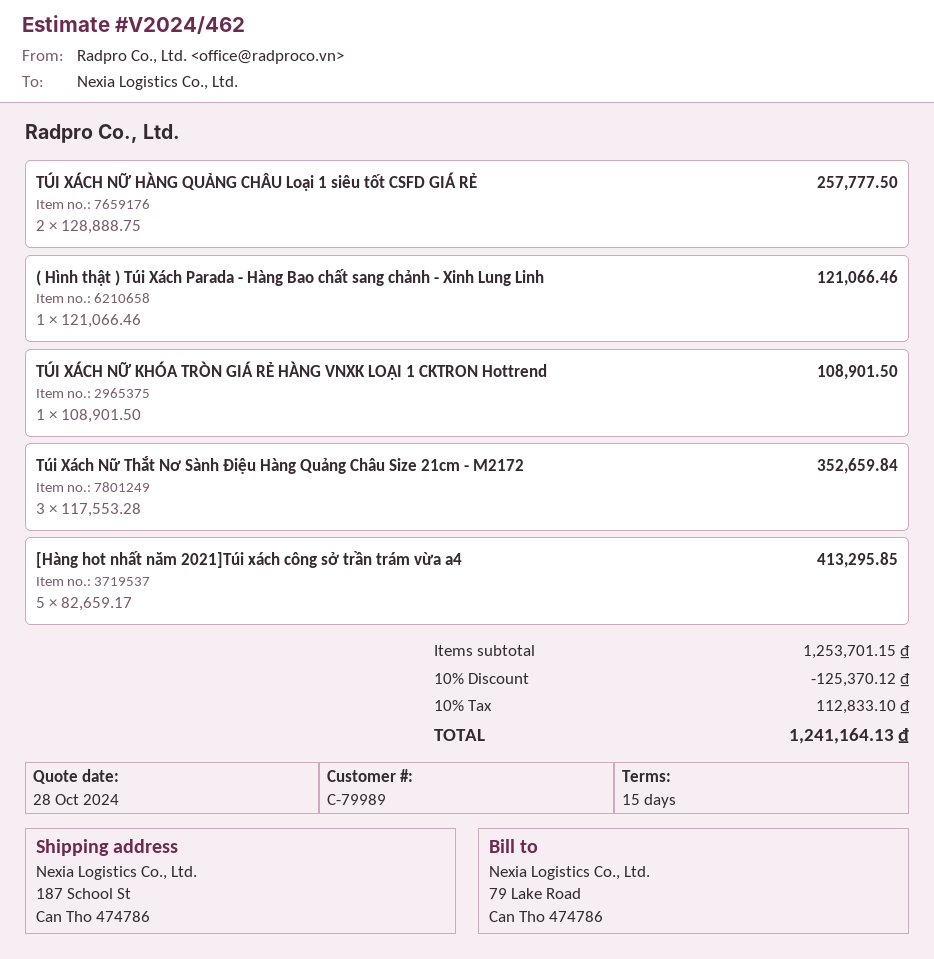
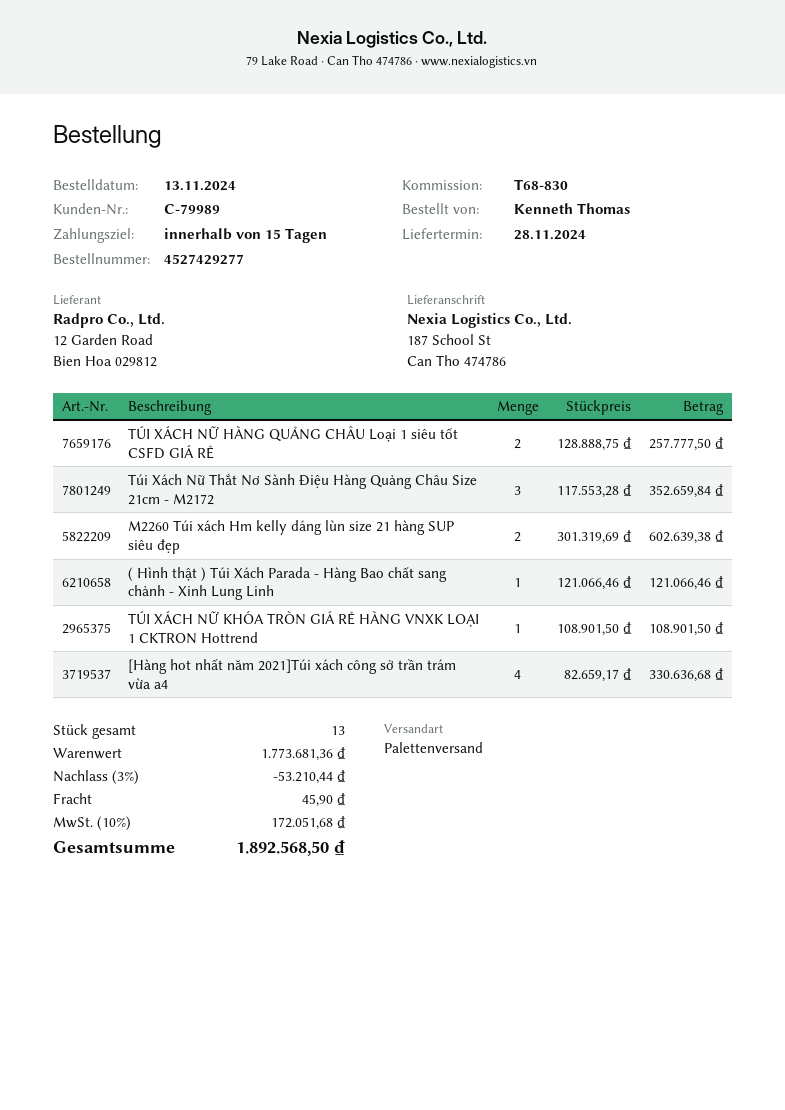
[Hàng hot nhất năm 2021]Túi xách công sở trần trám vừa a4: 5 x 82659.17 = 413295.85 -> 4 x 82659.17 = 330636.68
M2260 Túi xách Hm kelly dáng lùn size 21 hàng SUP siêu đẹp: none -> 2 x 301319.69 = 602639.38
subtotal: 1253701.15 -> 1773681.36
discount: 10% = 125370.12 -> 3% = 53210.44
shipping: none -> 45.90
tax: 10% = 112833.10 -> 10% = 172051.68
total: 1241164.13 -> 1892568.50

